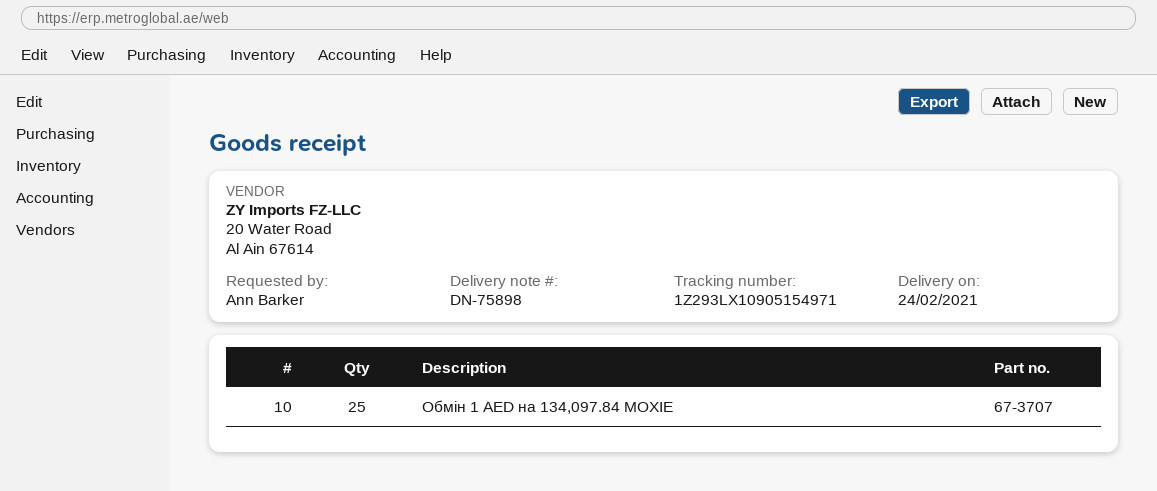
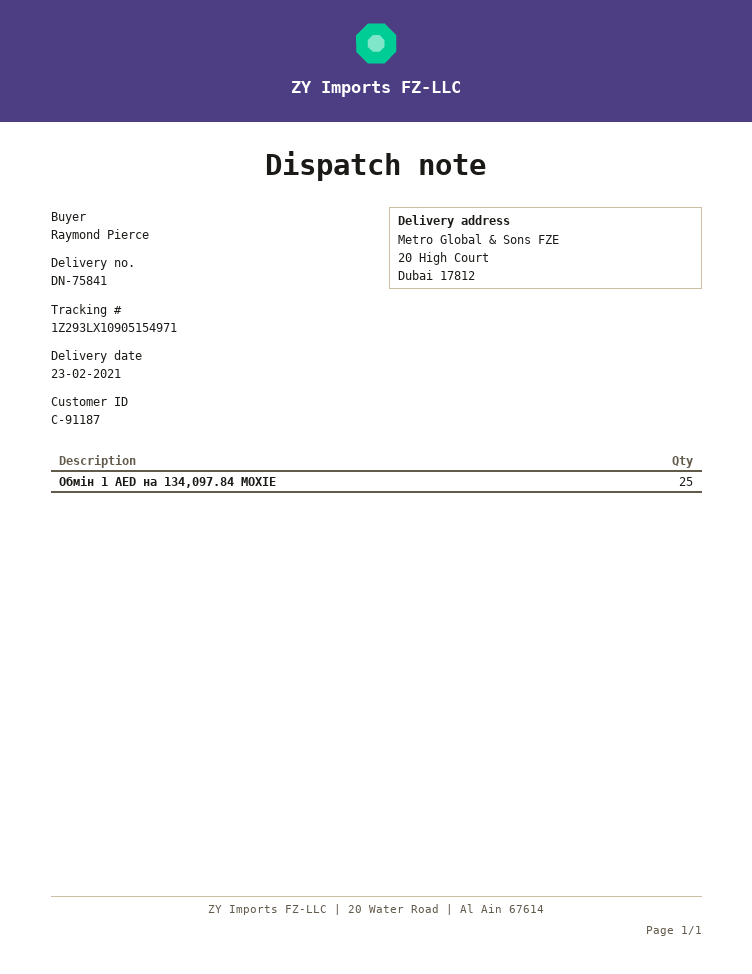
delivery note number: DN-75898 -> DN-75841
delivery date: 2021-02-24 -> 2021-02-23
ordered by: Ann Barker -> Raymond Pierce

